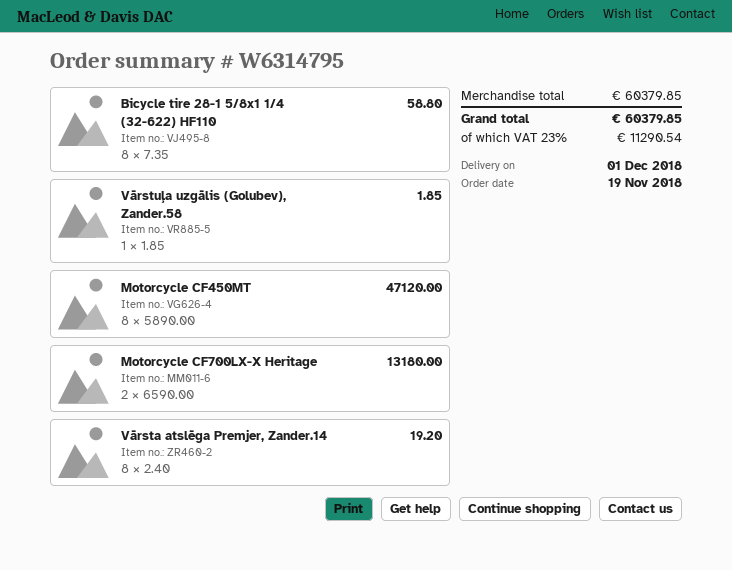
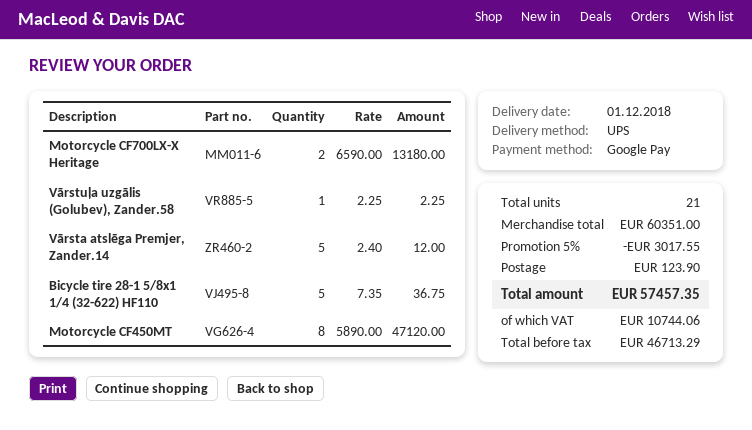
Bicycle tire 28-1 5/8x1 1/4 (32-622) HF110: 8 x 7.35 = 58.80 -> 5 x 7.35 = 36.75
Vārstuļa uzgālis (Golubev), Zander.58: 1 x 1.85 = 1.85 -> 1 x 2.25 = 2.25
Vārsta atslēga Premjer, Zander.14: 8 x 2.40 = 19.20 -> 5 x 2.40 = 12.00
subtotal: 60379.85 -> 60351.00
discount: none -> 5% = 3017.55
shipping: none -> 123.90
tax: 11290.54 -> 10744.06
total: 60379.85 -> 57457.35

